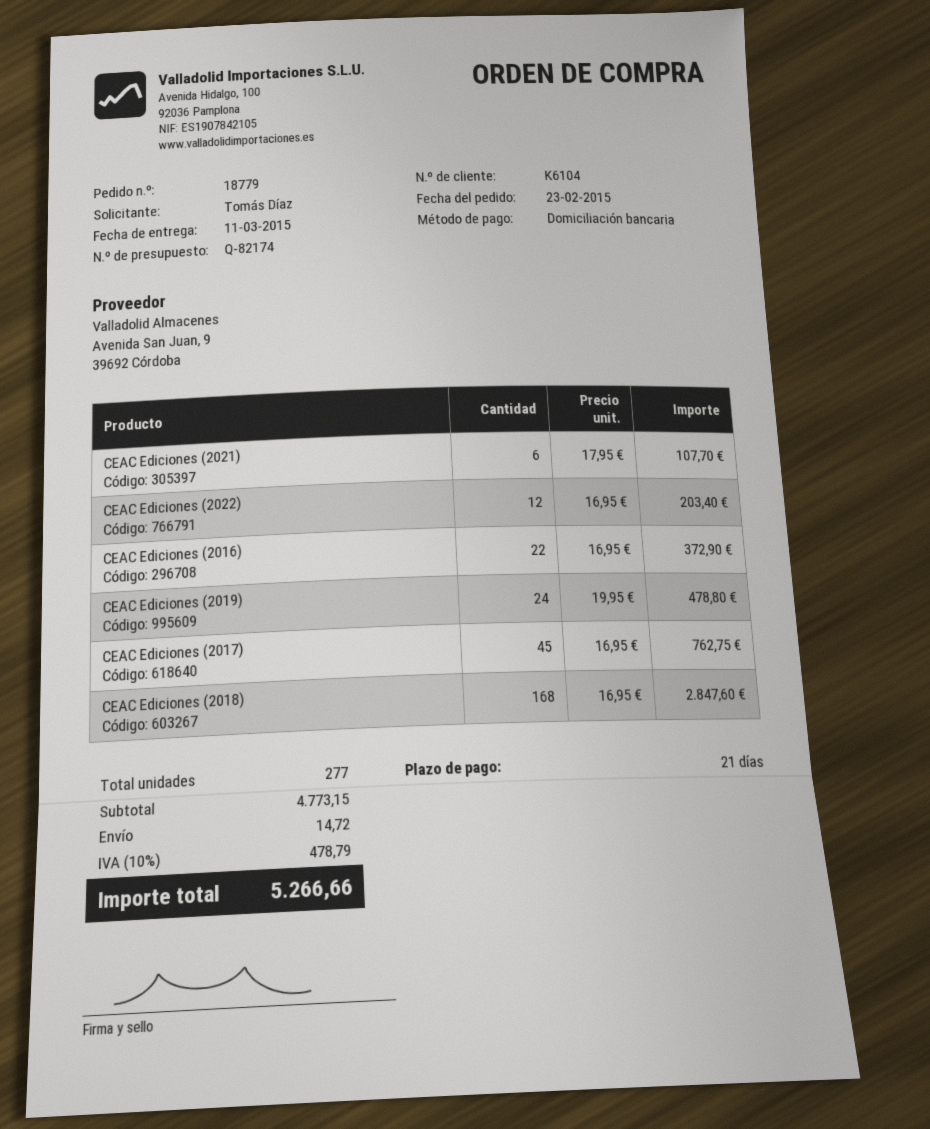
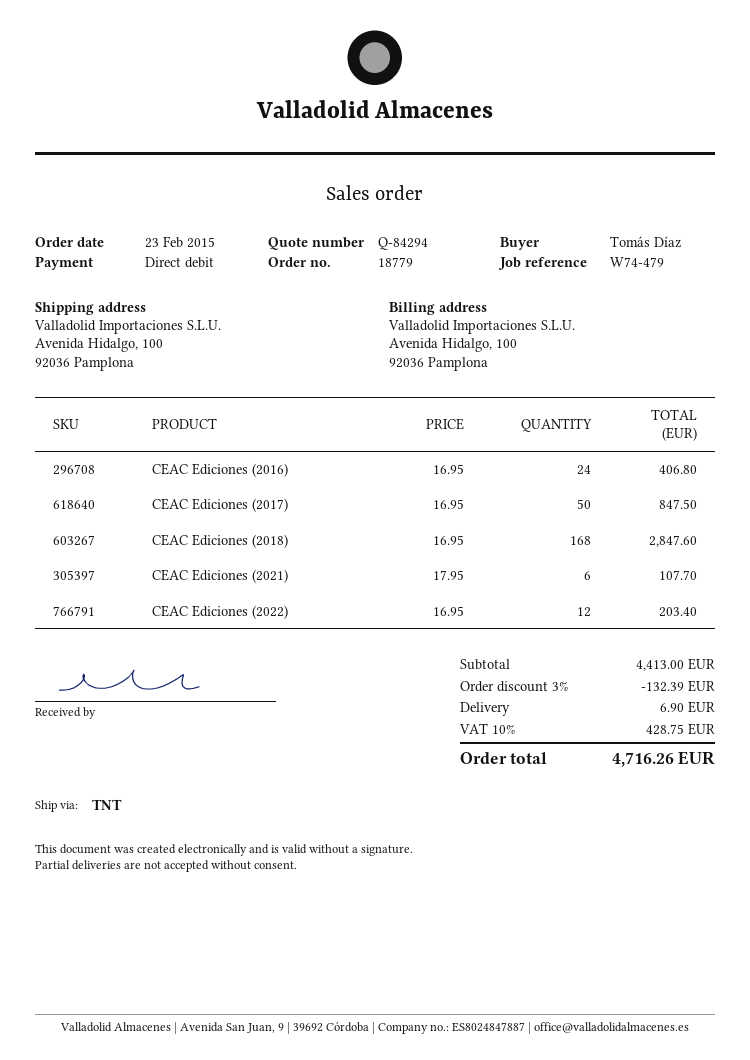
quote number: Q-82174 -> Q-84294
CEAC Ediciones (2016): 22 x 16.95 = 372.90 -> 24 x 16.95 = 406.80
CEAC Ediciones (2019): 24 x 19.95 = 478.80 -> none
CEAC Ediciones (2017): 45 x 16.95 = 762.75 -> 50 x 16.95 = 847.50
subtotal: 4773.15 -> 4413.00
discount: none -> 3% = 132.39
shipping: 14.72 -> 6.90
tax: 10% = 478.79 -> 10% = 428.75
total: 5266.66 -> 4716.26

